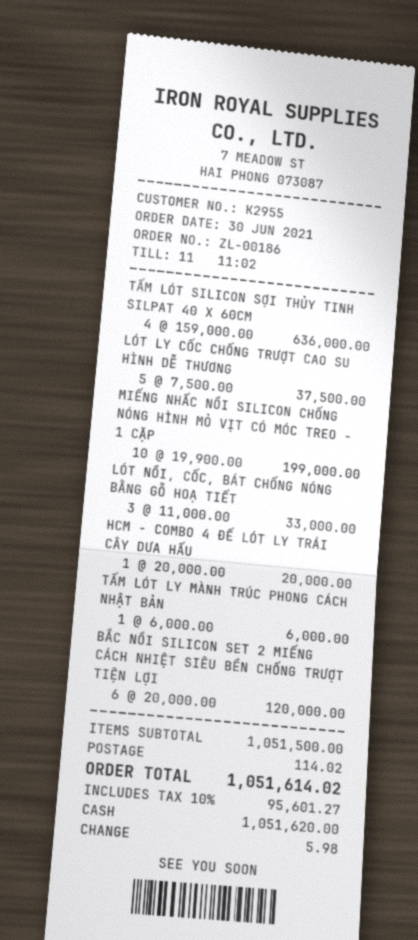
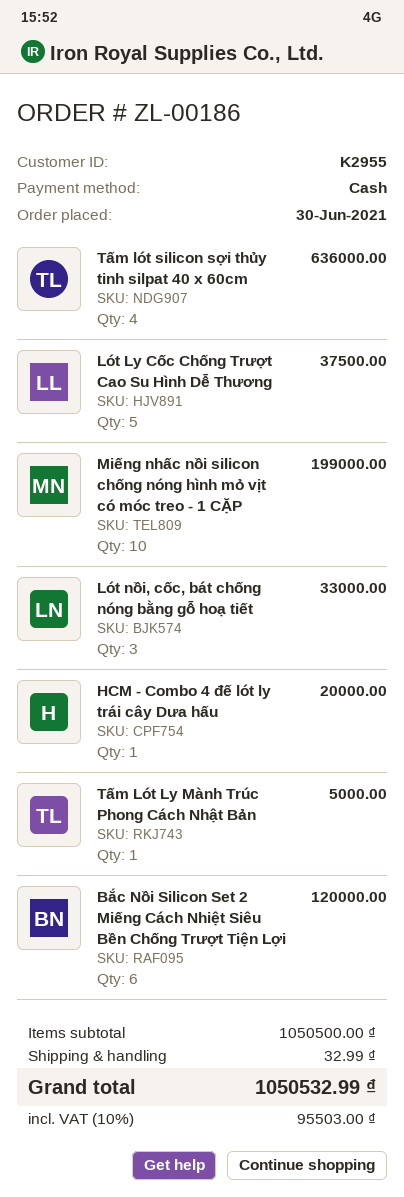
TẤM LÓT LY MÀNH TRÚC PHONG CÁCH NHẬT BẢN: 1 for 6000.00 -> 1 for 5000.00
subtotal: 1051500.00 -> 1050500.00
shipping: 114.02 -> 32.99
tax: 10% = 95601.27 -> 10% = 95503.00
total: 1051614.02 -> 1050532.99

